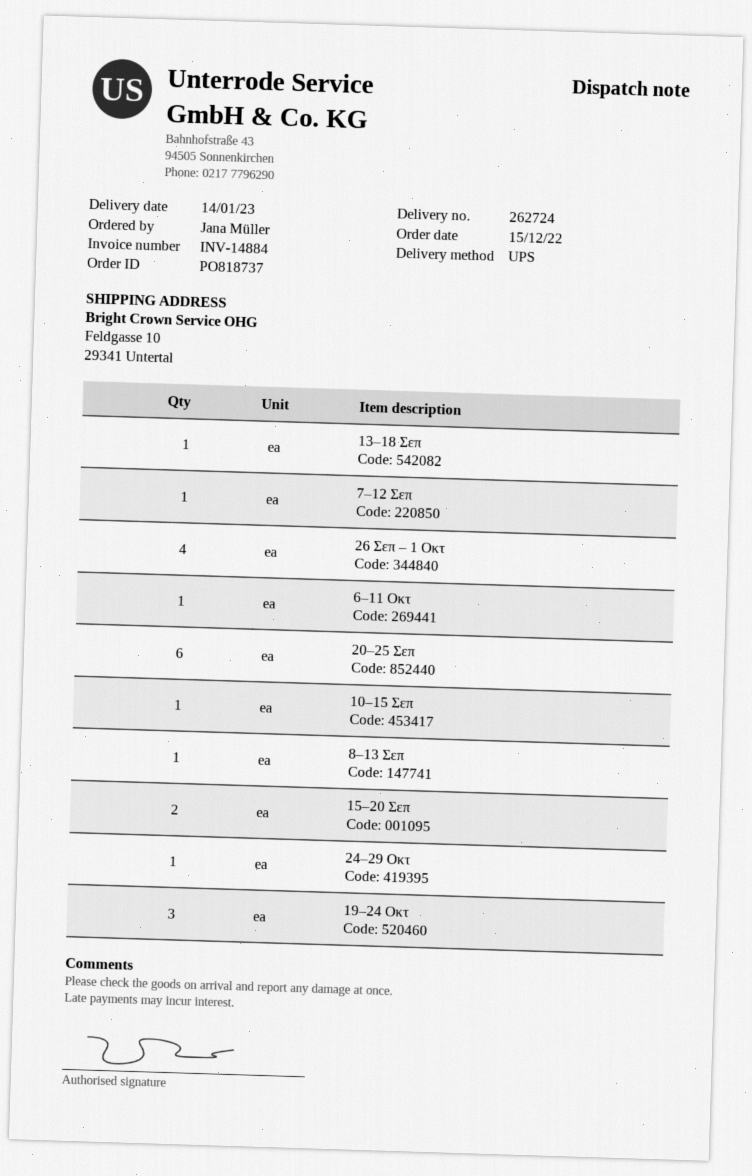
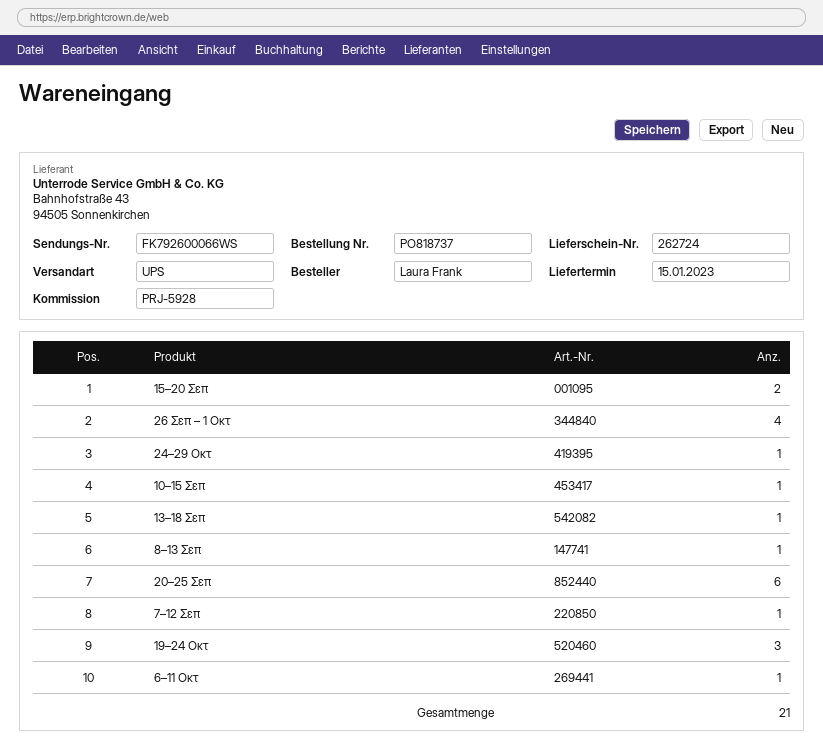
delivery date: 2023-01-14 -> 2023-01-15
ordered by: Jana Müller -> Laura Frank

